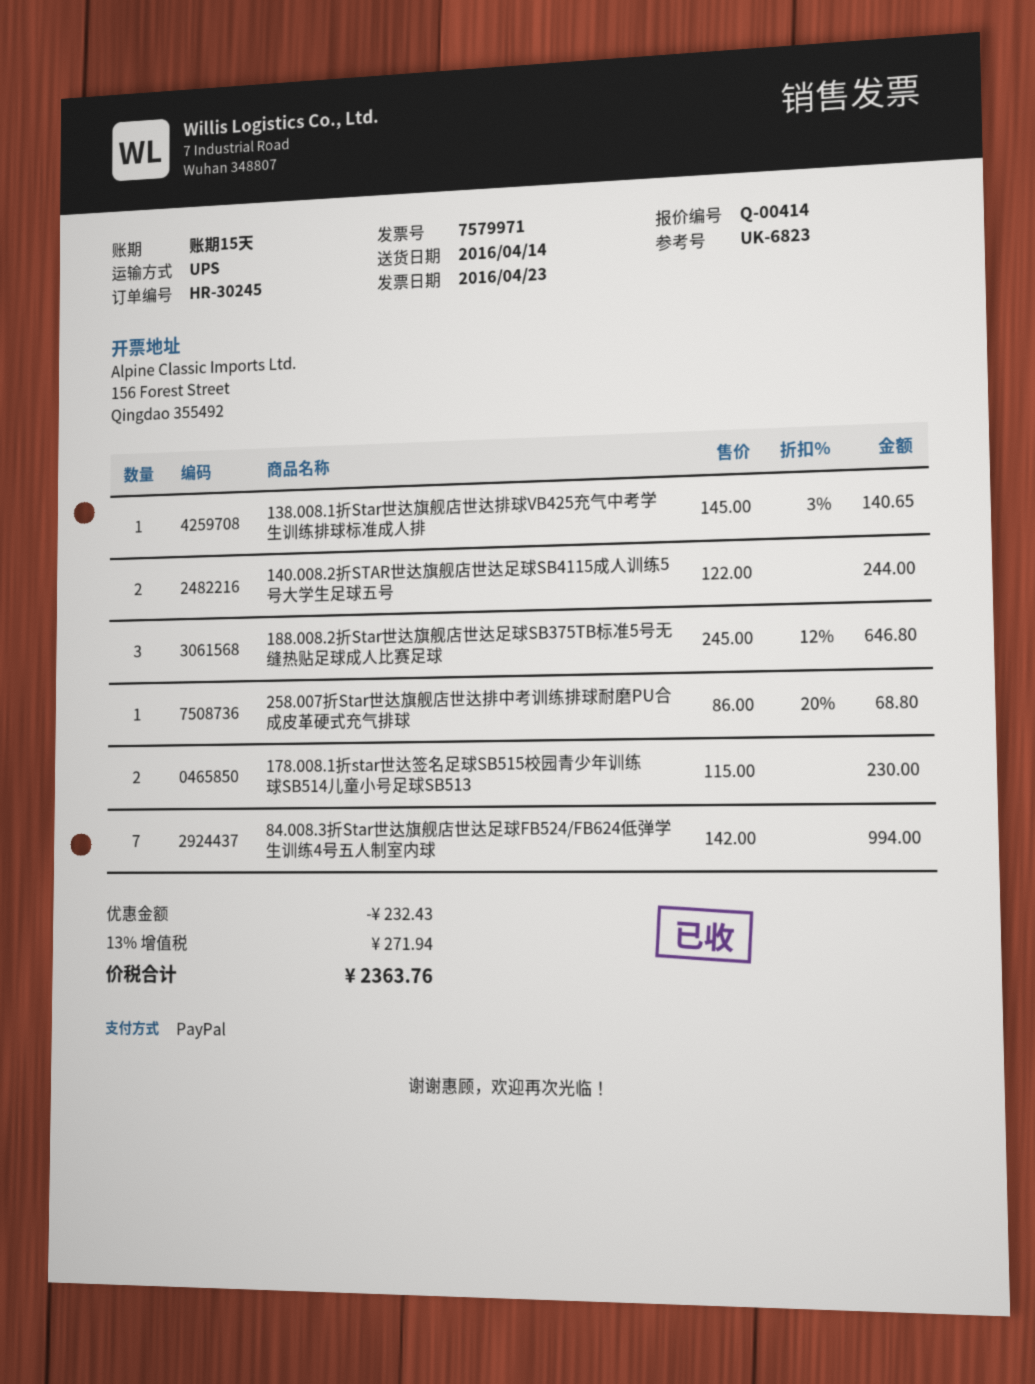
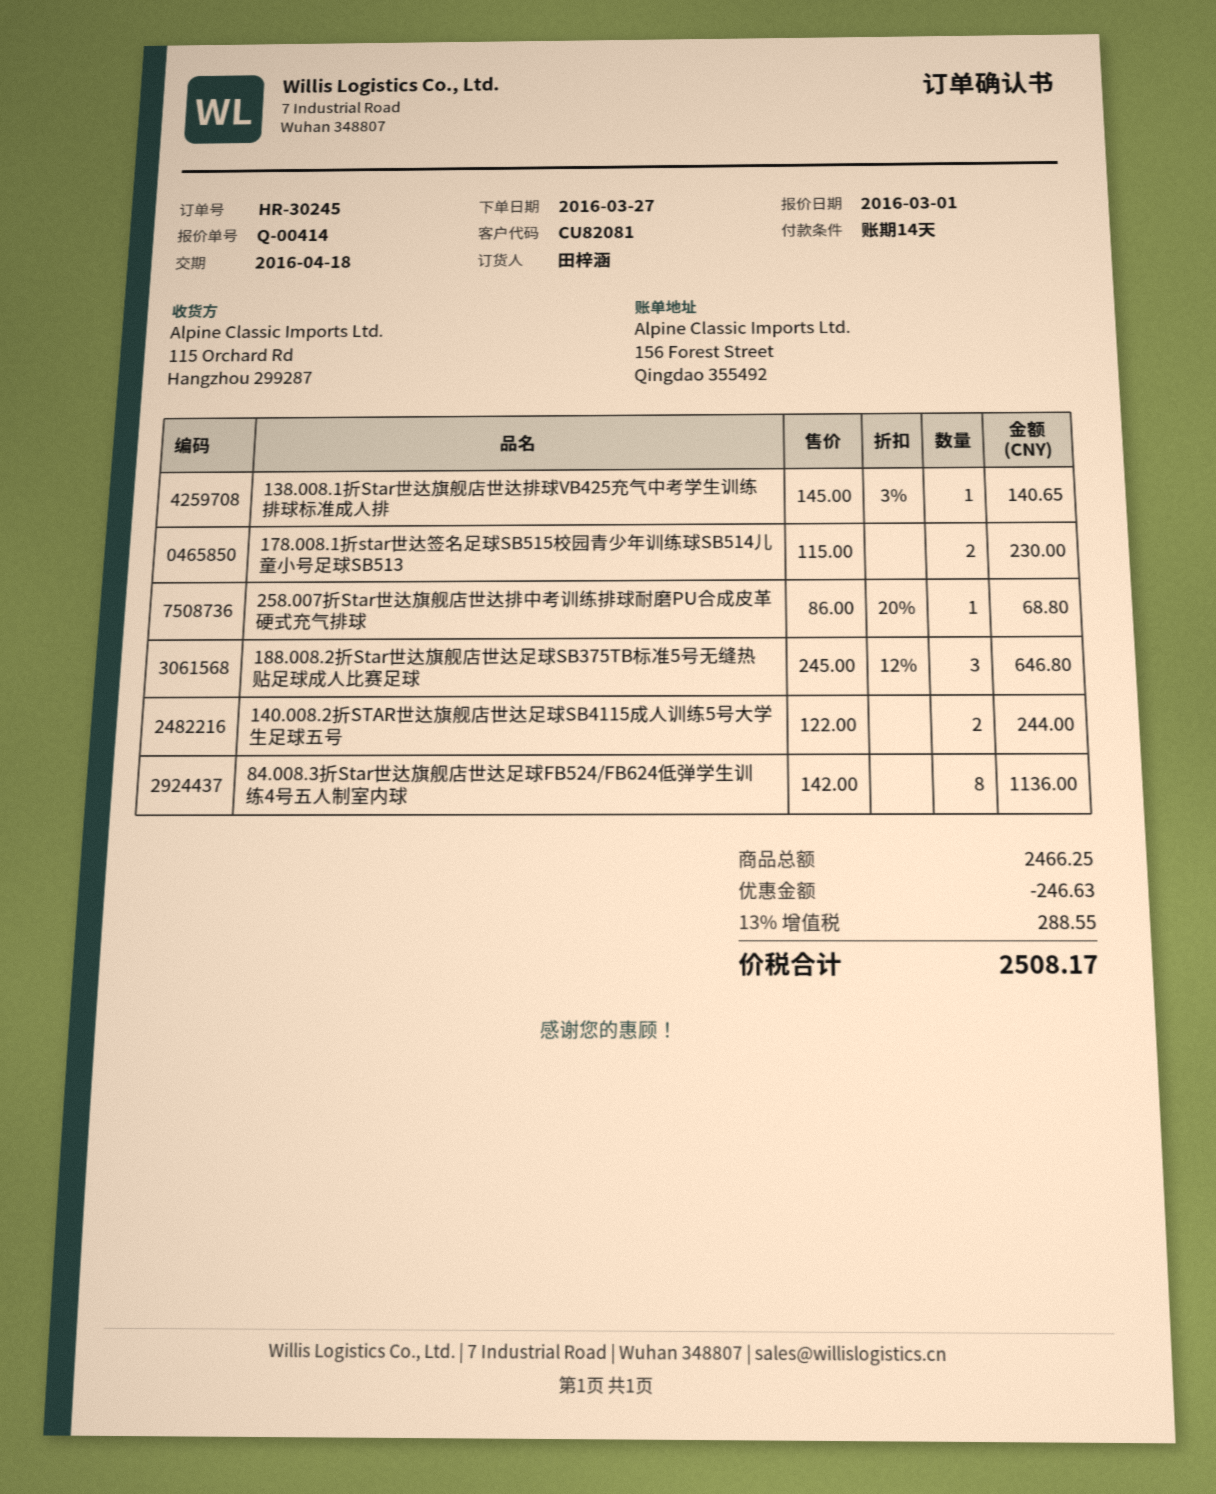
delivery date: 2016-04-14 -> 2016-04-18
payment terms: 15 days -> 14 days
84.008.3折Star世达旗舰店世达足球FB524/FB624低弹学生训练4号五人制室内球: 7 x 142.00 = 994.00 -> 8 x 142.00 = 1136.00
discount: 232.43 -> 246.63
tax: 13% = 271.94 -> 13% = 288.55
total: 2363.76 -> 2508.17

